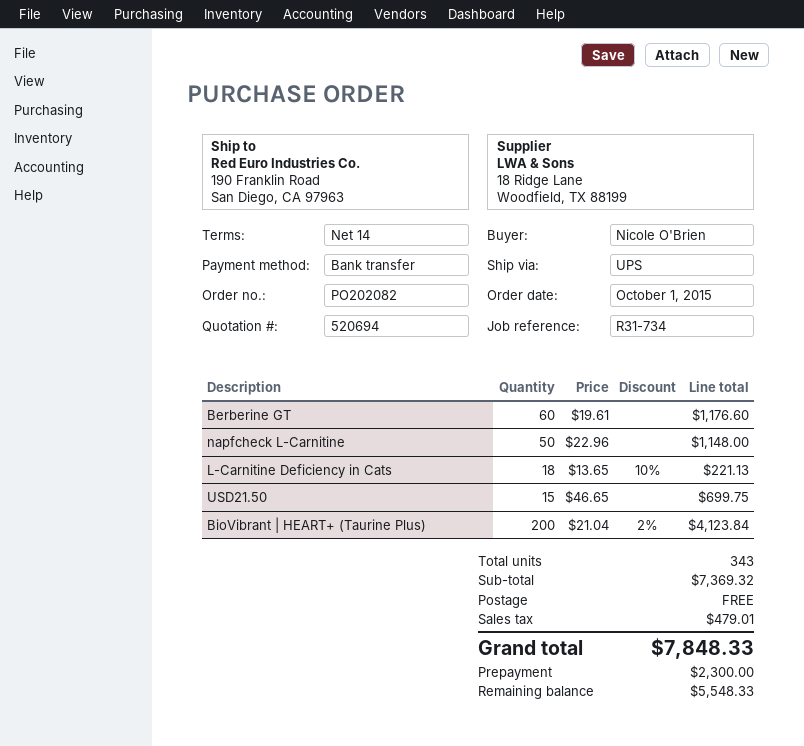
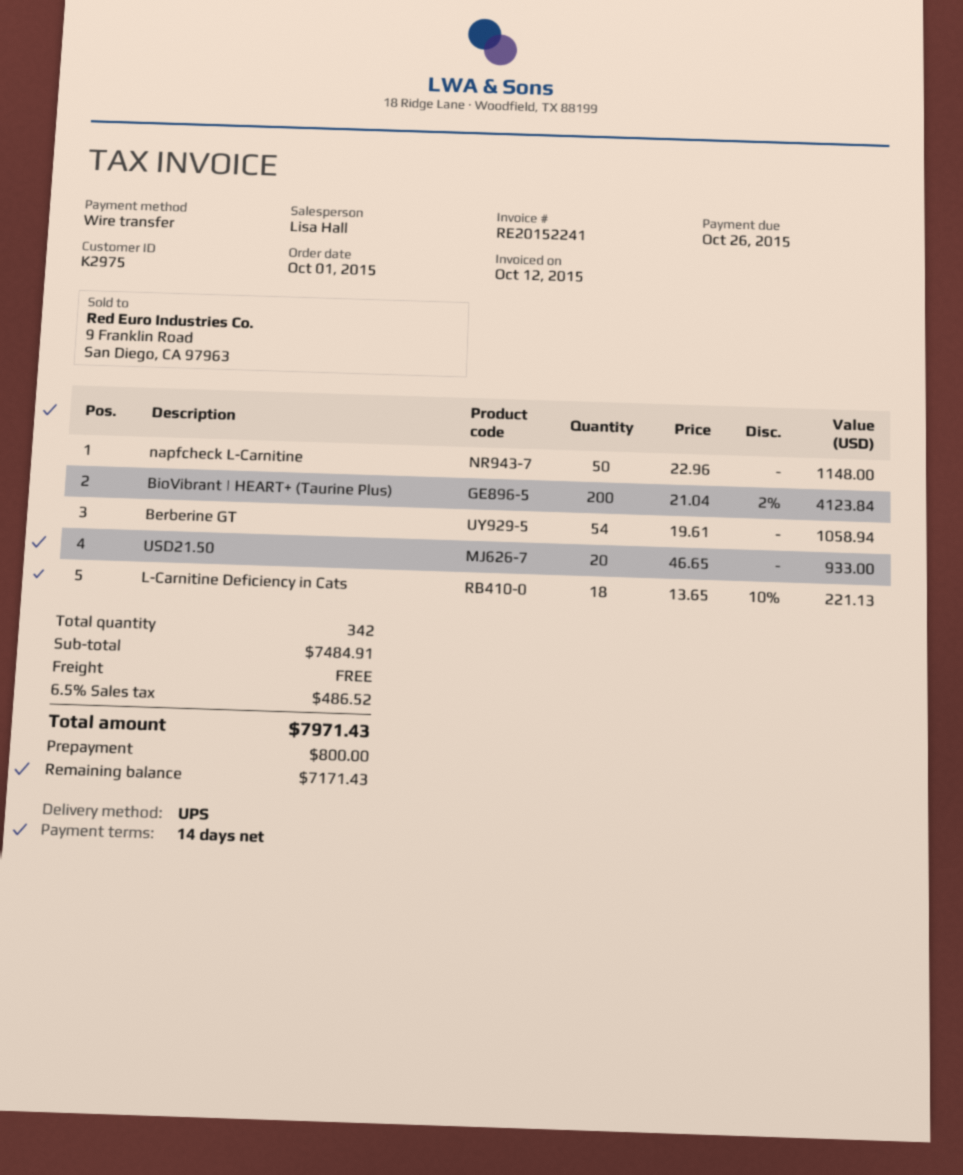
Berberine GT: 60 x 19.61 = 1176.60 -> 54 x 19.61 = 1058.94
USD21.50: 15 x 46.65 = 699.75 -> 20 x 46.65 = 933.00
total quantity: 343 -> 342
subtotal: 7369.32 -> 7484.91
tax: 479.01 -> 486.52
total: 7848.33 -> 7971.43
deposit: 2300.00 -> 800.00
balance: 5548.33 -> 7171.43

